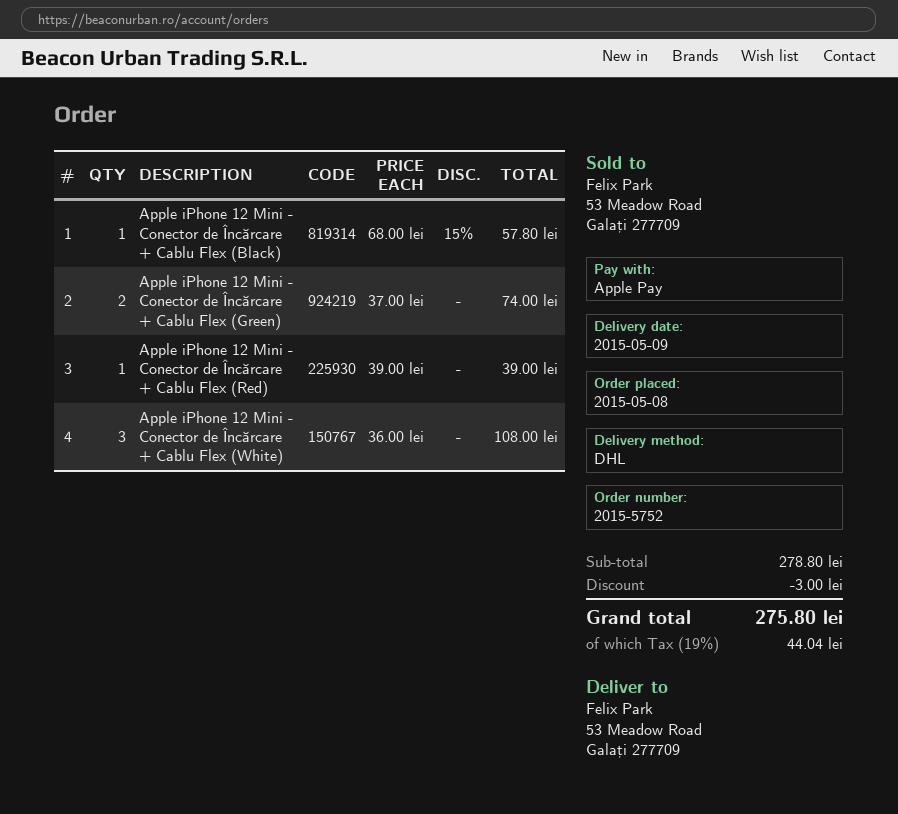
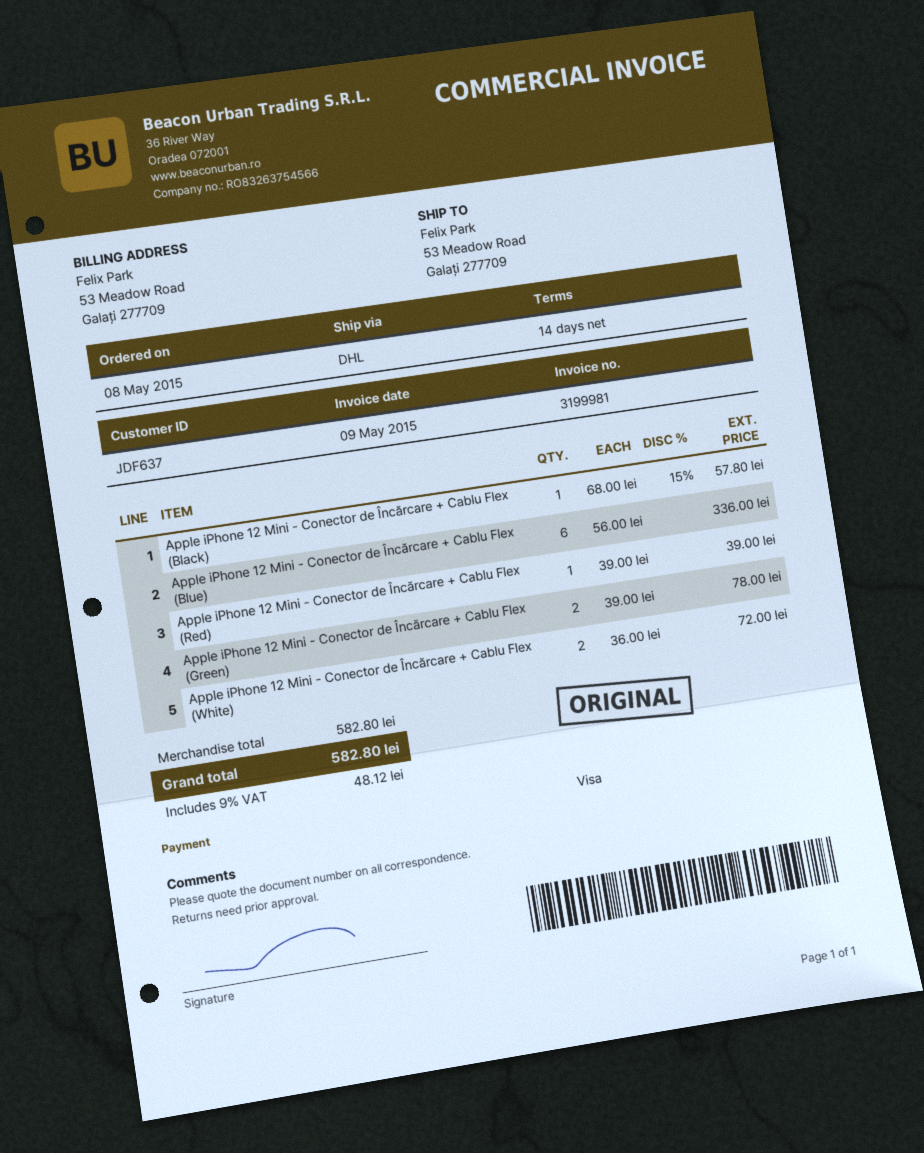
payment method: Apple Pay -> Visa
Apple iPhone 12 Mini - Conector de Încărcare + Cablu Flex (Green): 2 x 37.00 = 74.00 -> 2 x 39.00 = 78.00
Apple iPhone 12 Mini - Conector de Încărcare + Cablu Flex (White): 3 x 36.00 = 108.00 -> 2 x 36.00 = 72.00
Apple iPhone 12 Mini - Conector de Încărcare + Cablu Flex (Blue): none -> 6 x 56.00 = 336.00
subtotal: 278.80 -> 582.80
discount: 3.00 -> none
tax: 19% = 44.04 -> 9% = 48.12
total: 275.80 -> 582.80

